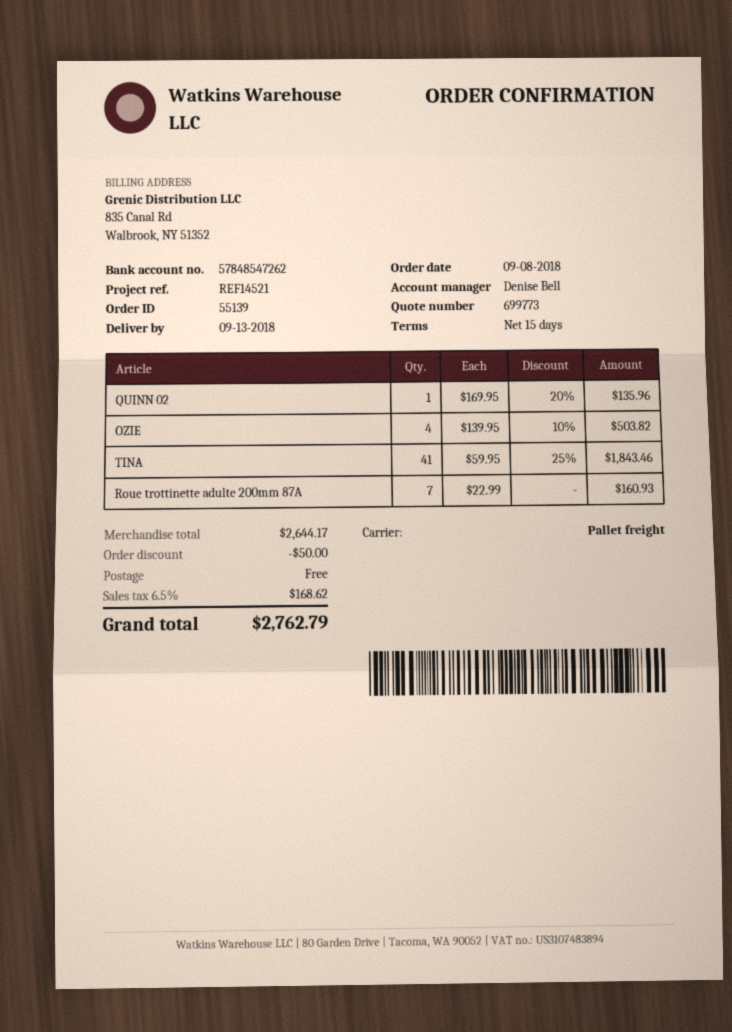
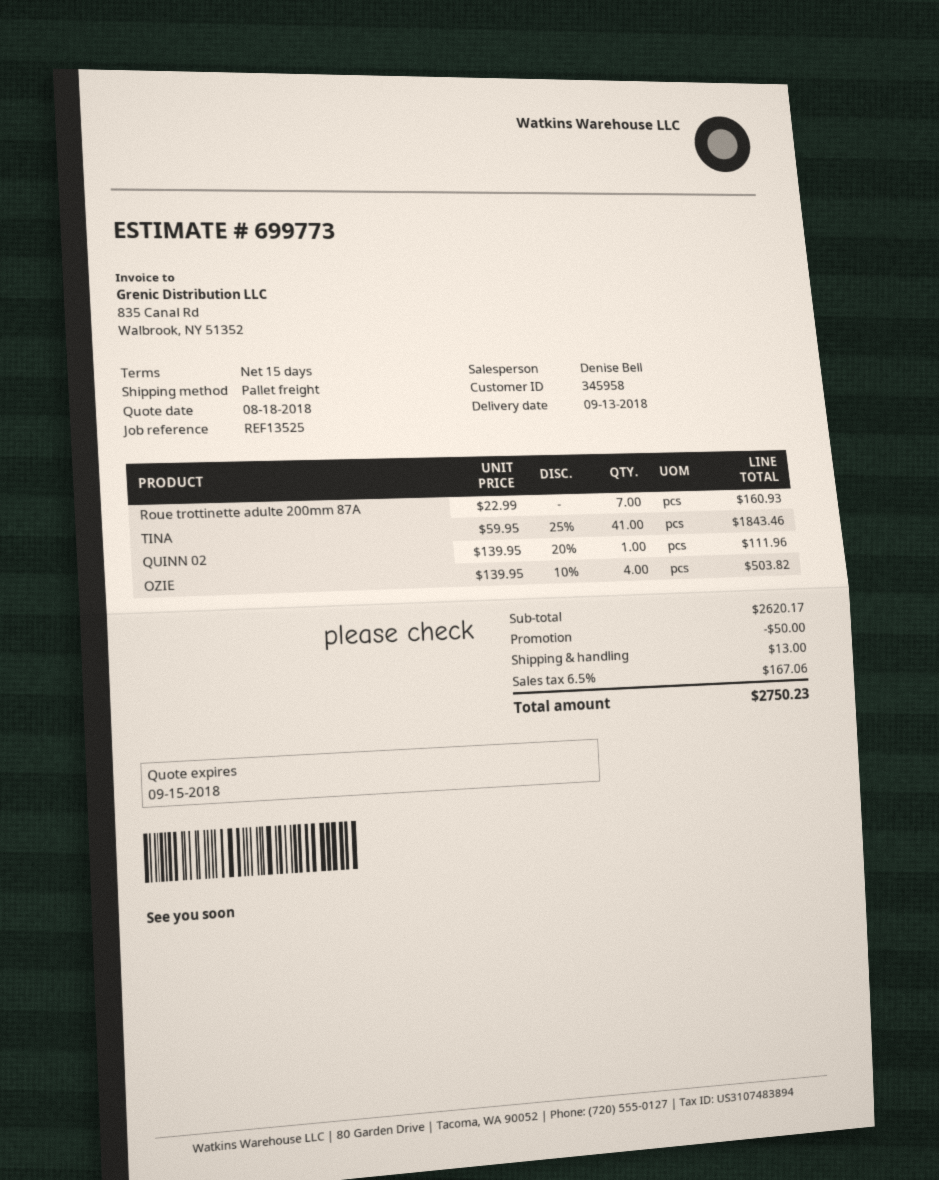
reference: REF14521 -> REF13525
QUINN 02: 1 x 169.95 - 20% = 135.96 -> 1 x 139.95 - 20% = 111.96
subtotal: 2644.17 -> 2620.17
shipping: 0.00 -> 13.00
tax: 6.5% = 168.62 -> 6.5% = 167.06
total: 2762.79 -> 2750.23

